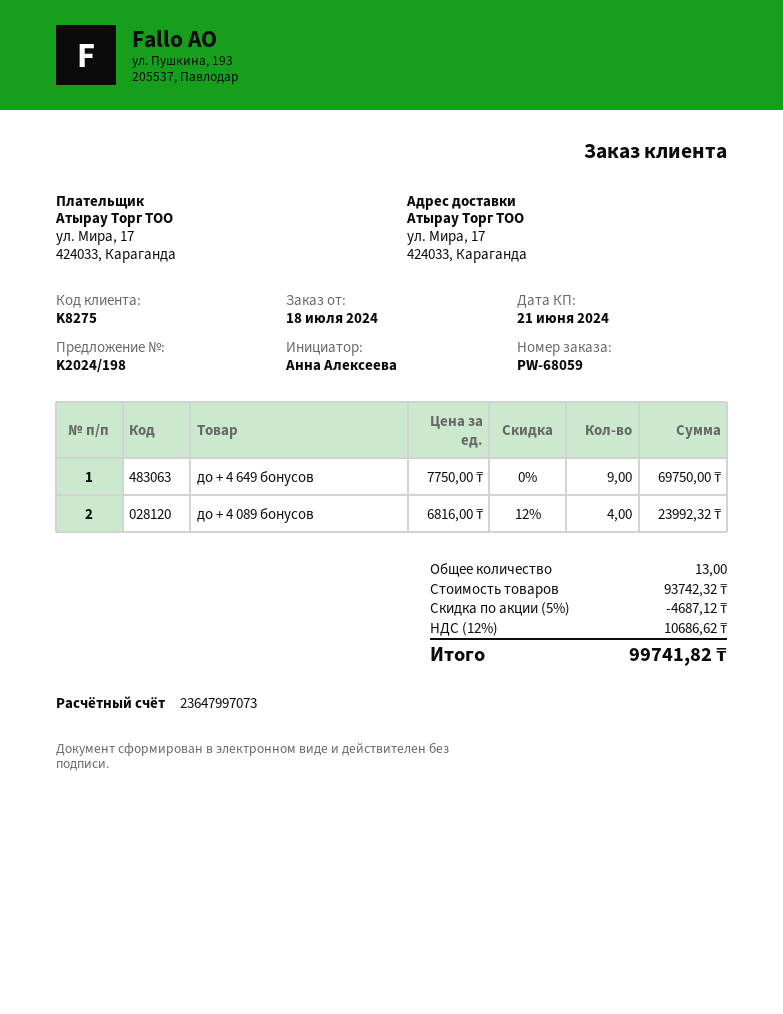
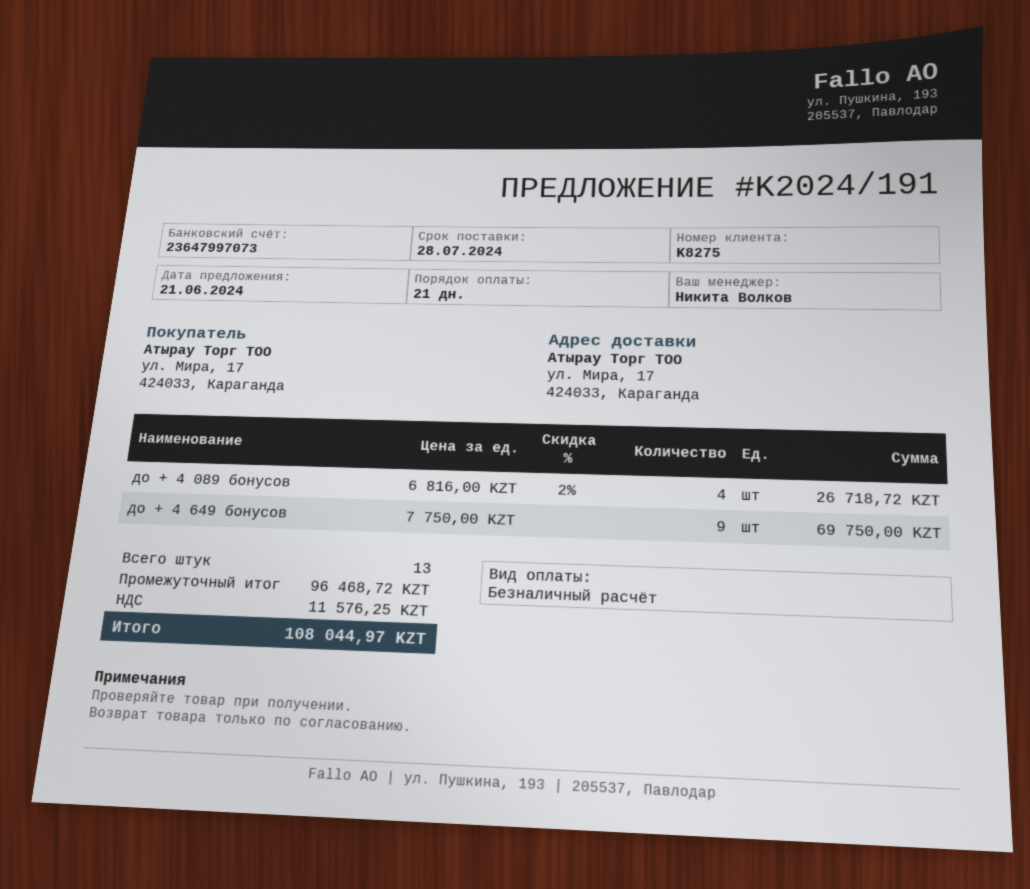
quote number: K2024/198 -> K2024/191
до + 4 089 бонусов: 4 x 6816.00 - 12% = 23992.32 -> 4 x 6816.00 - 2% = 26718.72
subtotal: 93742.32 -> 96468.72
discount: 5% = 4687.12 -> none
tax: 10686.62 -> 11576.25
total: 99741.82 -> 108044.97

